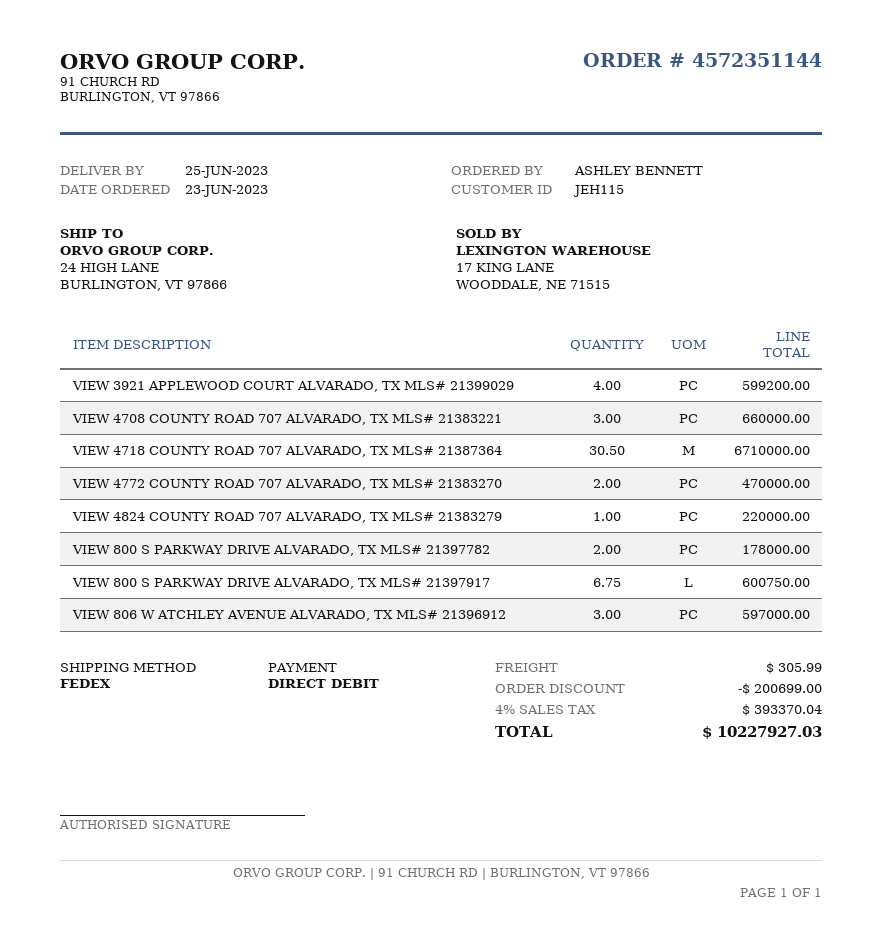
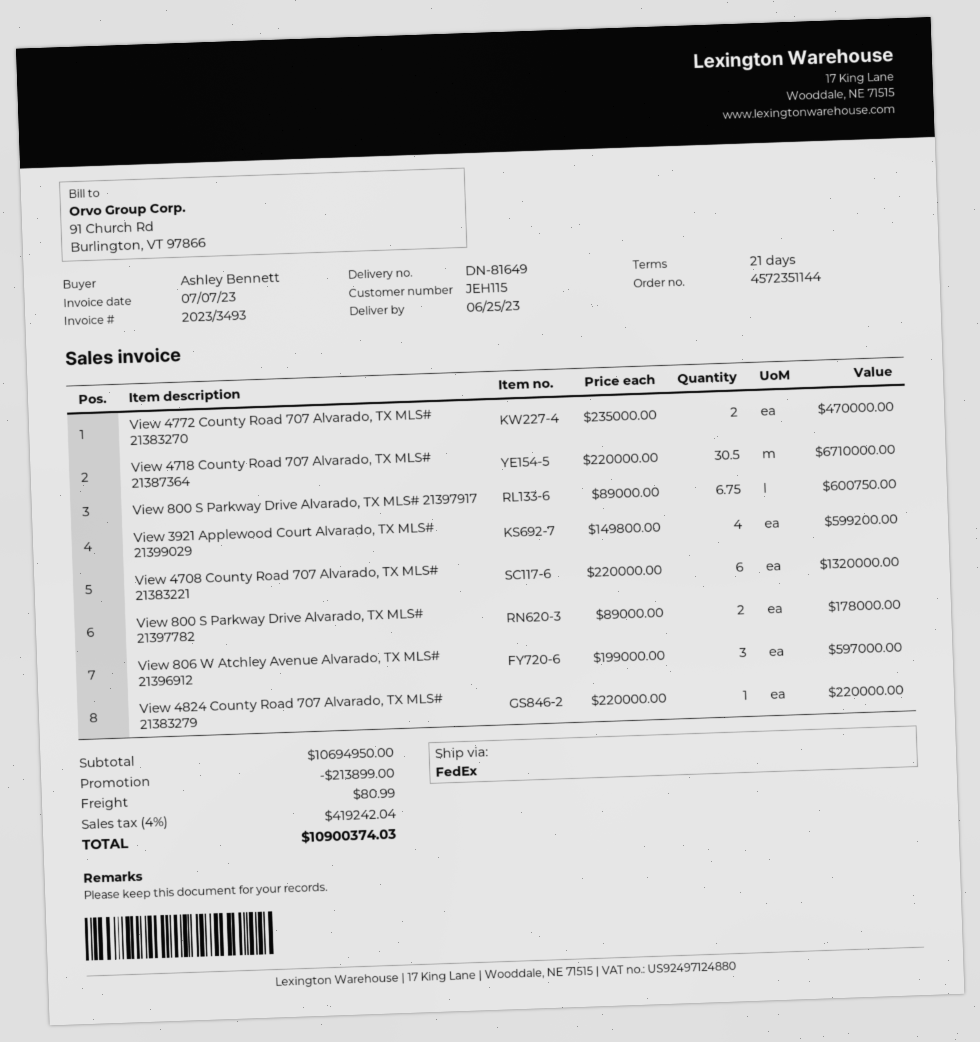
VIEW 4708 COUNTY ROAD 707 ALVARADO, TX MLS# 21383221: 3 for 660000.00 -> 6 for 1320000.00
discount: 200699.00 -> 213899.00
shipping: 305.99 -> 80.99
tax: 4% = 393370.04 -> 4% = 419242.04
total: 10227927.03 -> 10900374.03

